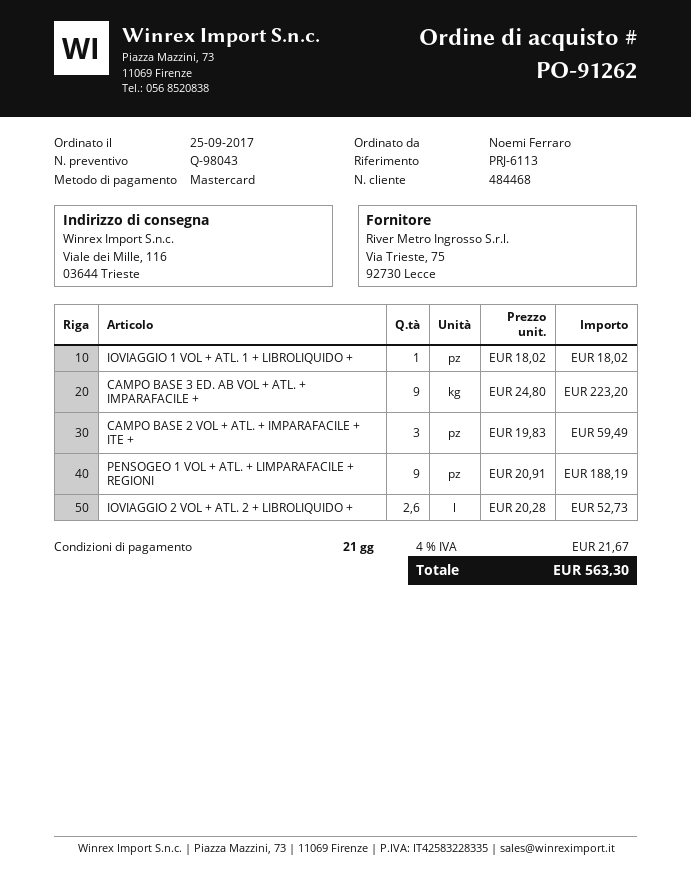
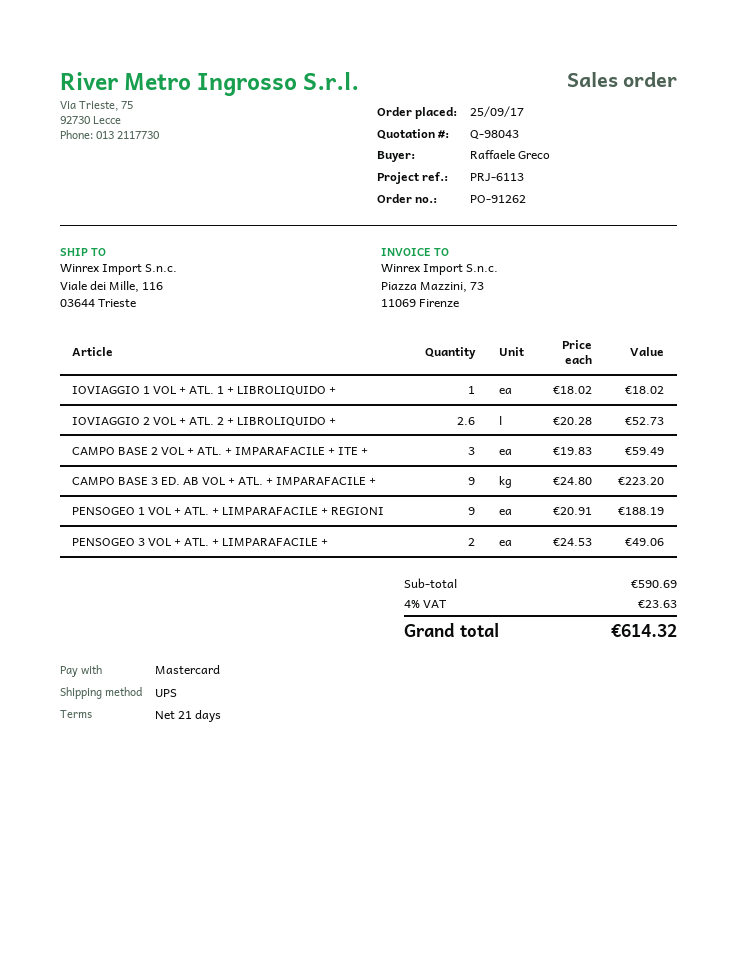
ordered by: Noemi Ferraro -> Raffaele Greco
PENSOGEO 3 VOL + ATL. + LIMPARAFACILE +: none -> 2 x 24.53 = 49.06
tax: 4% = 21.67 -> 4% = 23.63
total: 563.30 -> 614.32

